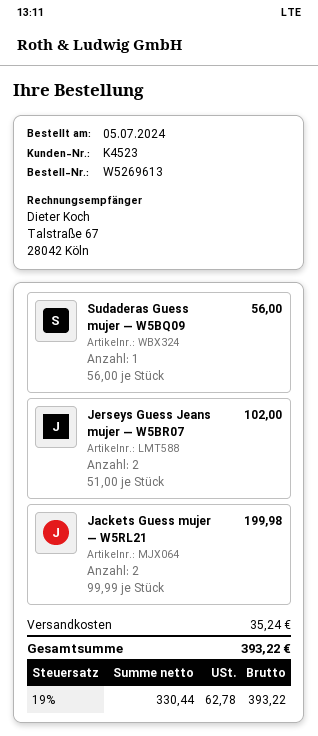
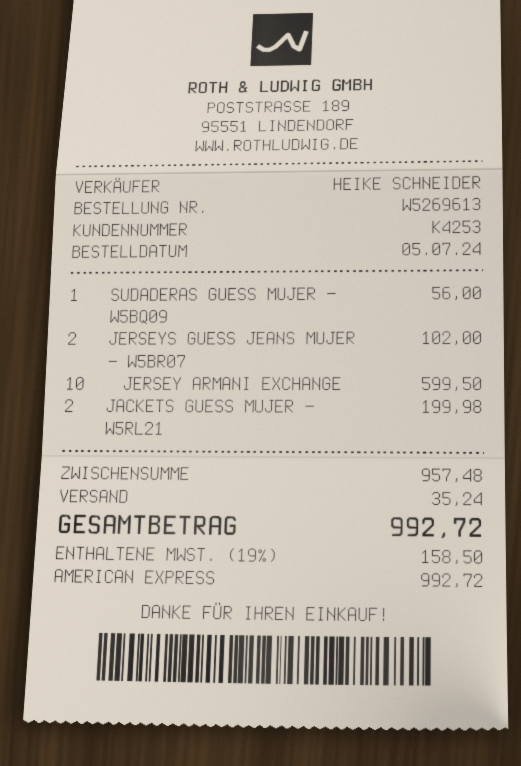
customer number: K4523 -> K4253
JERSEY ARMANI EXCHANGE: none -> 10 for 599.50
tax: 19% = 62.78 -> 19% = 158.50
total: 393.22 -> 992.72

